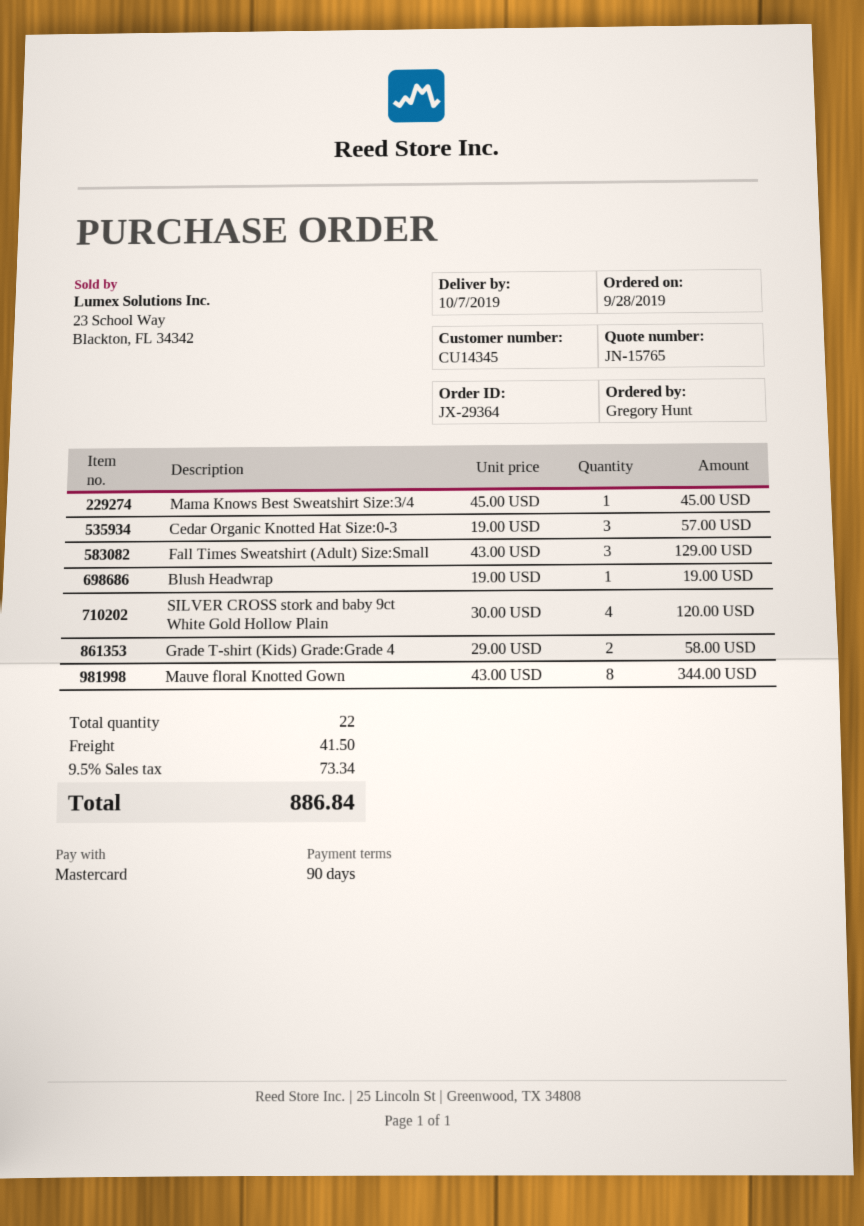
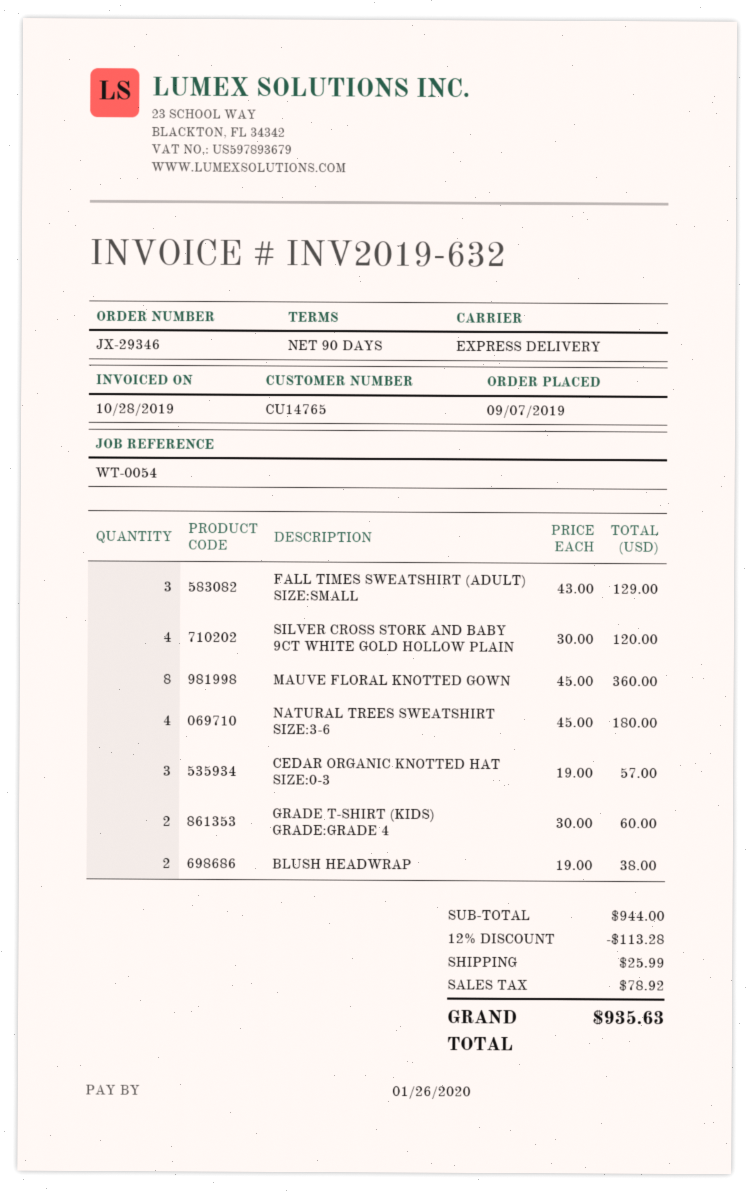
order number: JX-29364 -> JX-29346
order date: 2019-09-28 -> 2019-09-07
customer number: CU14345 -> CU14765
Mama Knows Best Sweatshirt Size:3/4: 1 x 45.00 = 45.00 -> none
Blush Headwrap: 1 x 19.00 = 19.00 -> 2 x 19.00 = 38.00
Grade T-shirt (Kids) Grade:Grade 4: 2 x 29.00 = 58.00 -> 2 x 30.00 = 60.00
Mauve floral Knotted Gown: 8 x 43.00 = 344.00 -> 8 x 45.00 = 360.00
NATURAL TREES SWEATSHIRT SIZE:3-6: none -> 4 x 45.00 = 180.00
discount: none -> 12% = 113.28
shipping: 41.50 -> 25.99
tax: 73.34 -> 78.92
total: 886.84 -> 935.63

